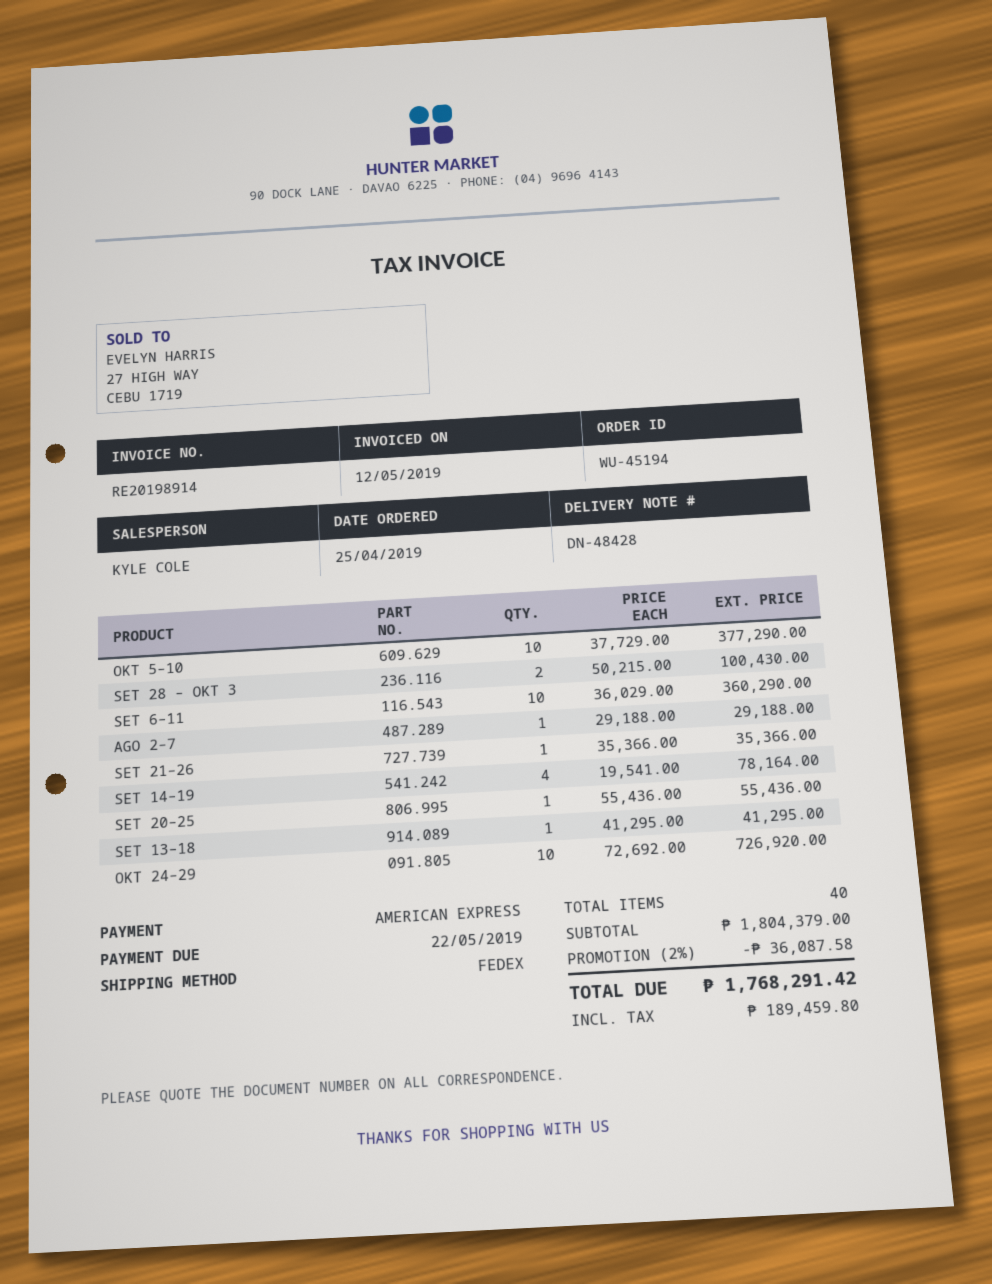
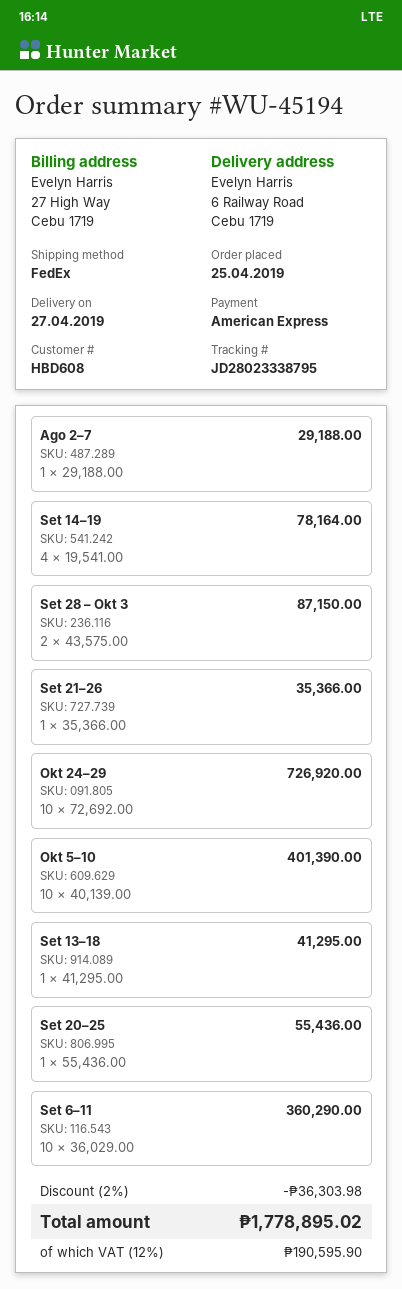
OKT 5–10: 10 x 37729.00 = 377290.00 -> 10 x 40139.00 = 401390.00
SET 28 – OKT 3: 2 x 50215.00 = 100430.00 -> 2 x 43575.00 = 87150.00
discount: 2% = 36087.58 -> 2% = 36303.98
tax: 189459.80 -> 190595.90
total: 1768291.42 -> 1778895.02

